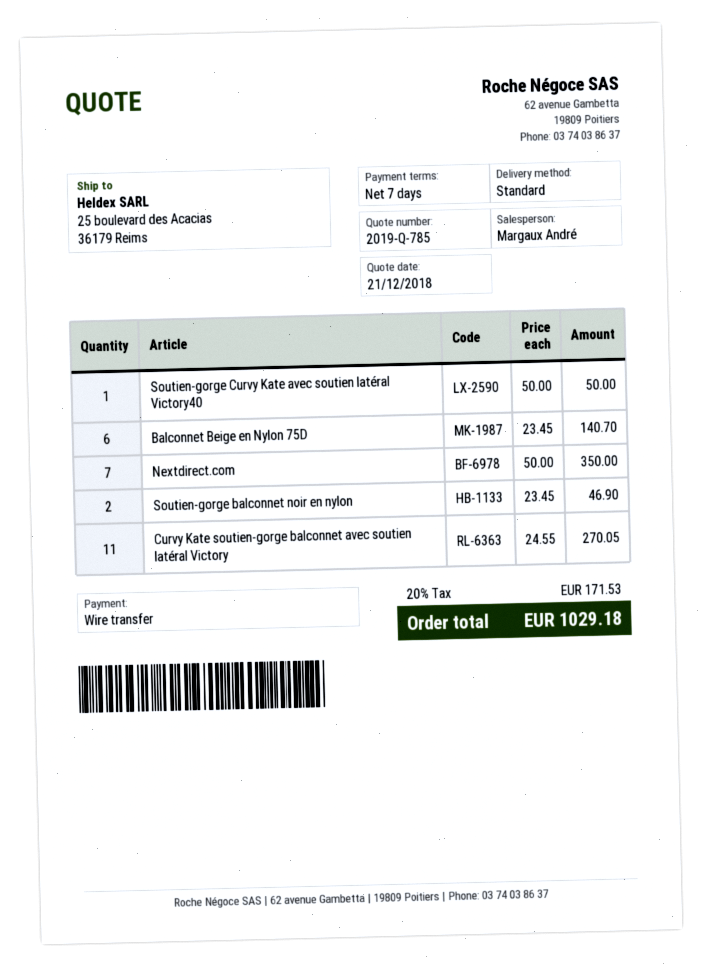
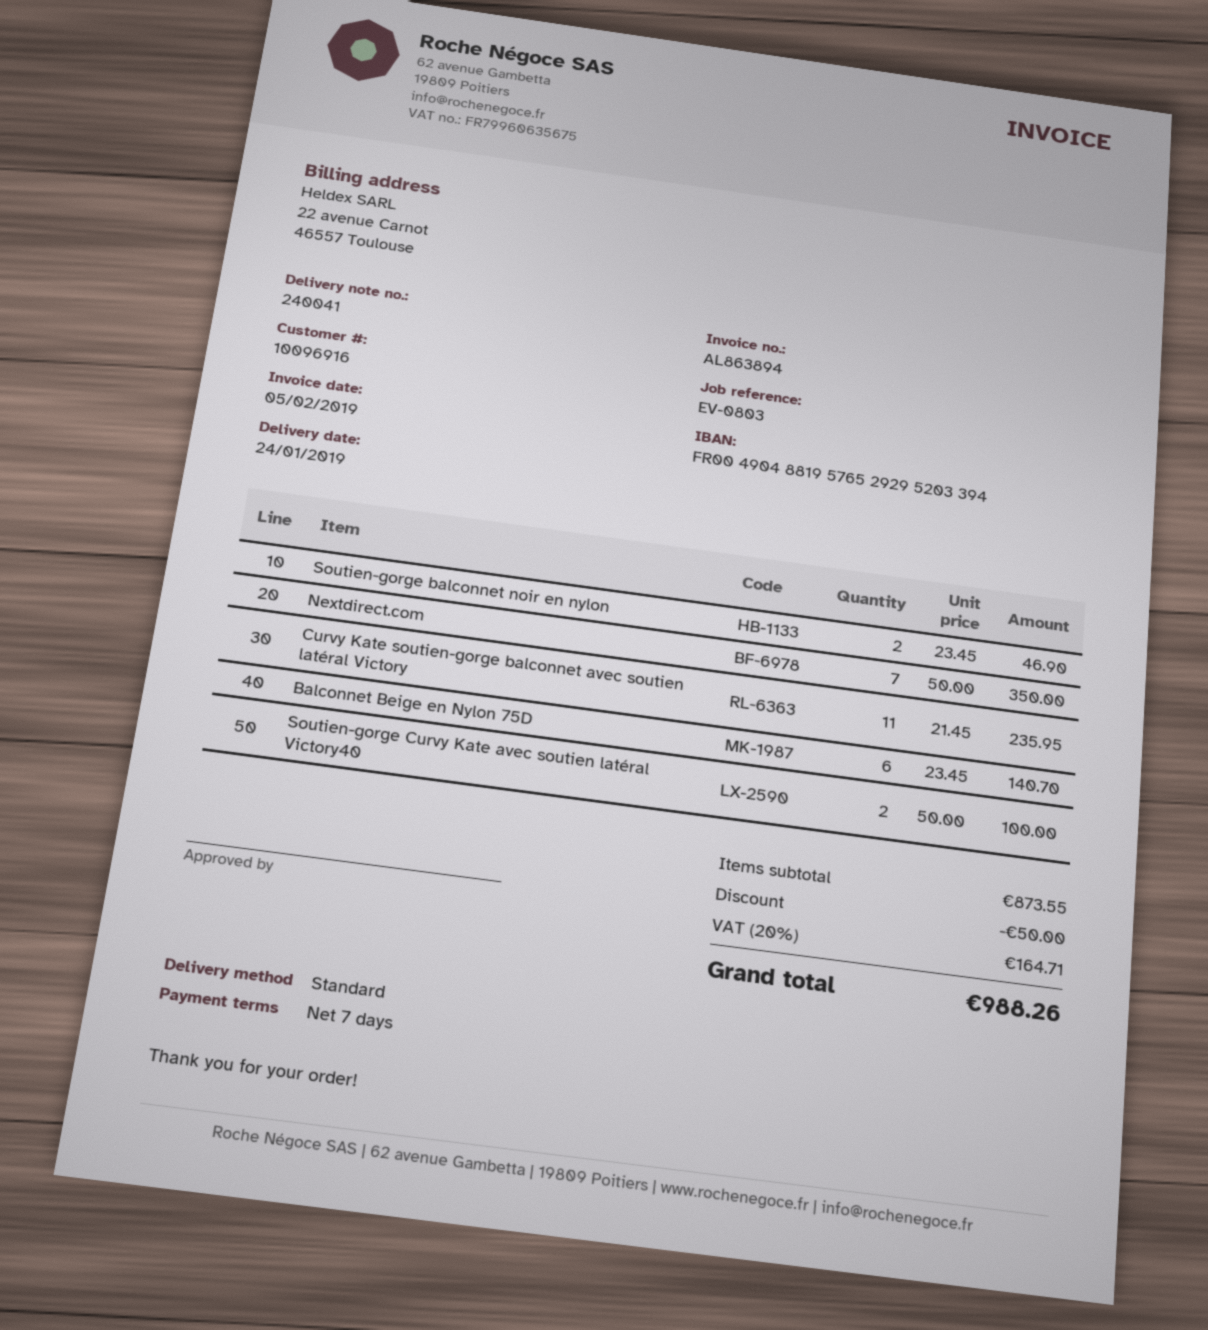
Soutien-gorge Curvy Kate avec soutien latéral Victory40: 1 x 50.00 = 50.00 -> 2 x 50.00 = 100.00
Curvy Kate soutien-gorge balconnet avec soutien latéral Victory: 11 x 24.55 = 270.05 -> 11 x 21.45 = 235.95
discount: none -> 50.00
tax: 20% = 171.53 -> 20% = 164.71
total: 1029.18 -> 988.26

